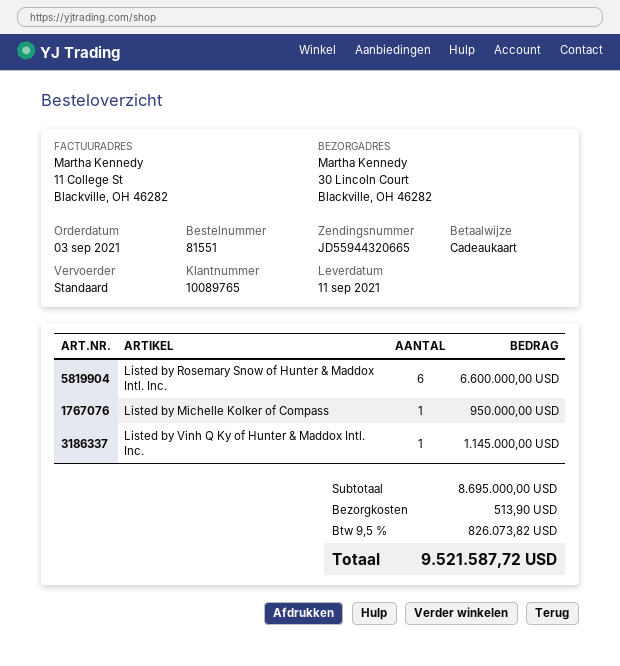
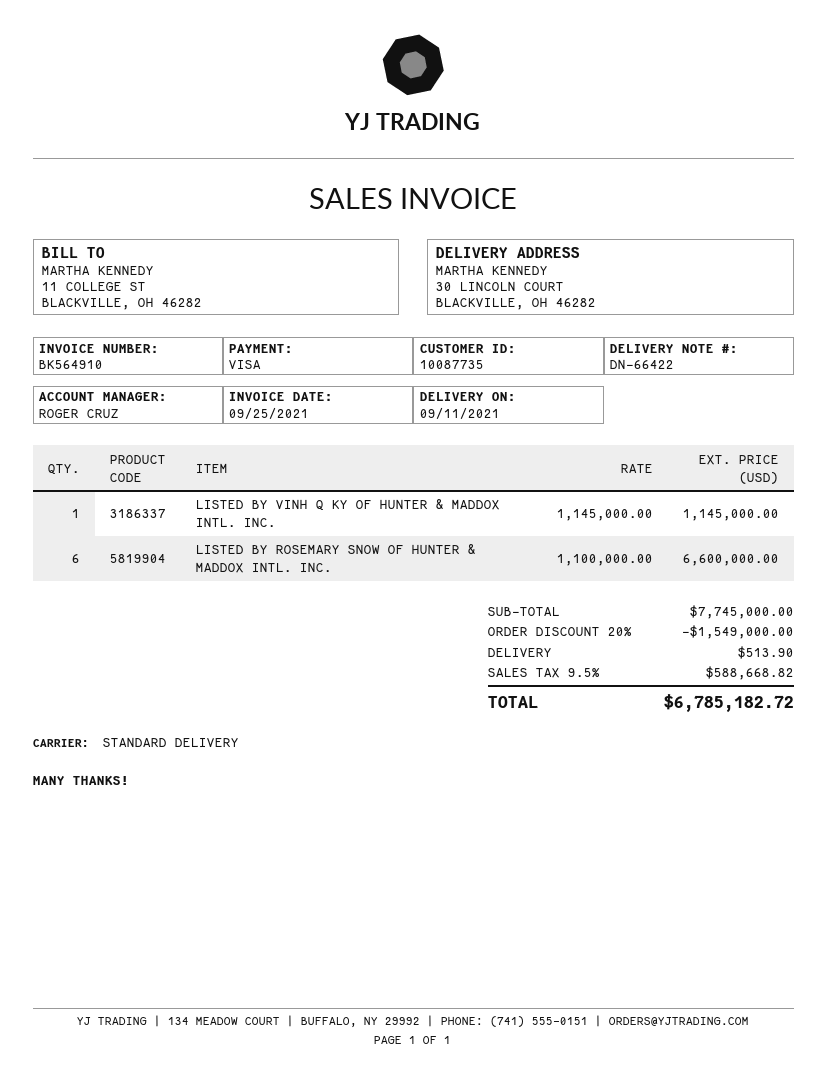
customer number: 10089765 -> 10087735
payment method: gift card -> Visa
Listed by Michelle Kolker of Compass: 1 for 950000.00 -> none
subtotal: 8695000.00 -> 7745000.00
discount: none -> 20% = 1549000.00
tax: 9.5% = 826073.82 -> 9.5% = 588668.82
total: 9521587.72 -> 6785182.72

